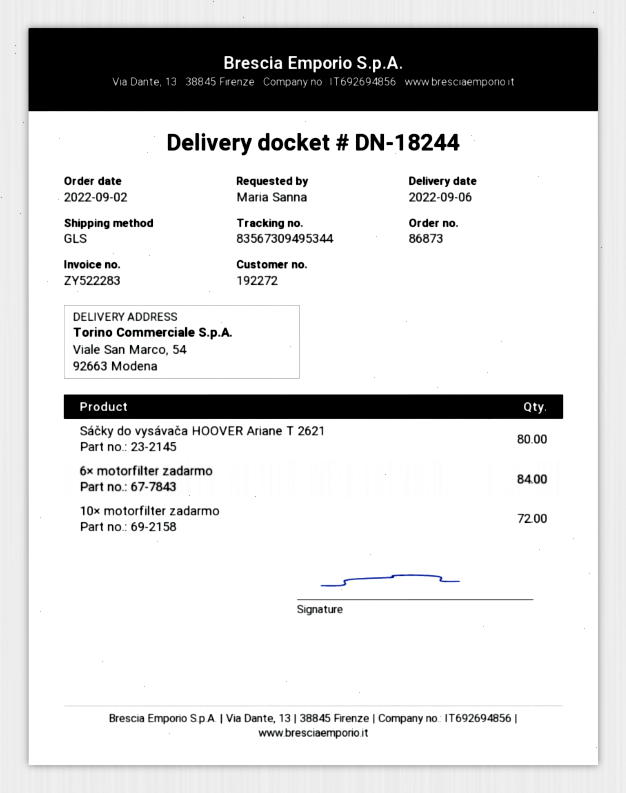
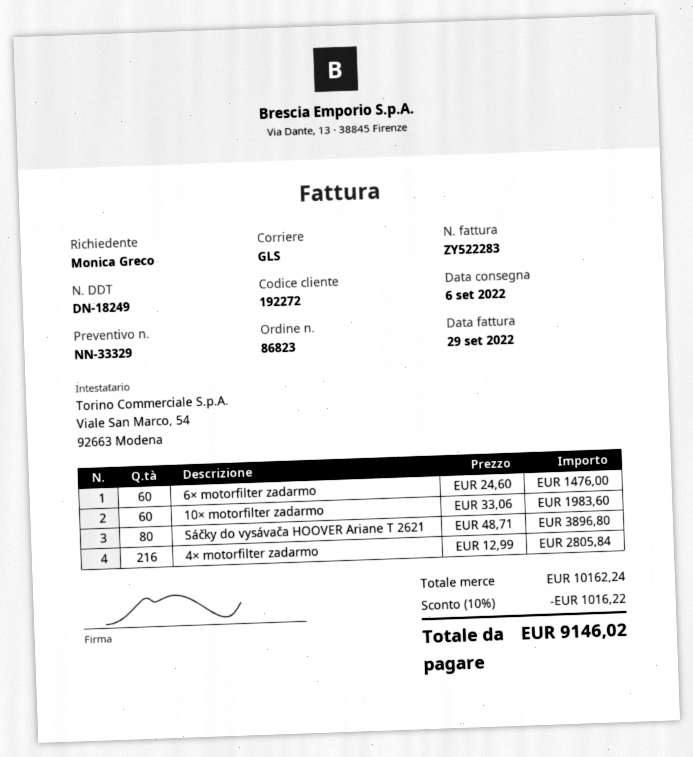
order number: 86873 -> 86823
delivery note number: DN-18244 -> DN-18249
ordered by: Maria Sanna -> Monica Greco
6× motorfilter zadarmo: 84 -> 60
10× motorfilter zadarmo: 72 -> 60
4× motorfilter zadarmo: none -> 216

